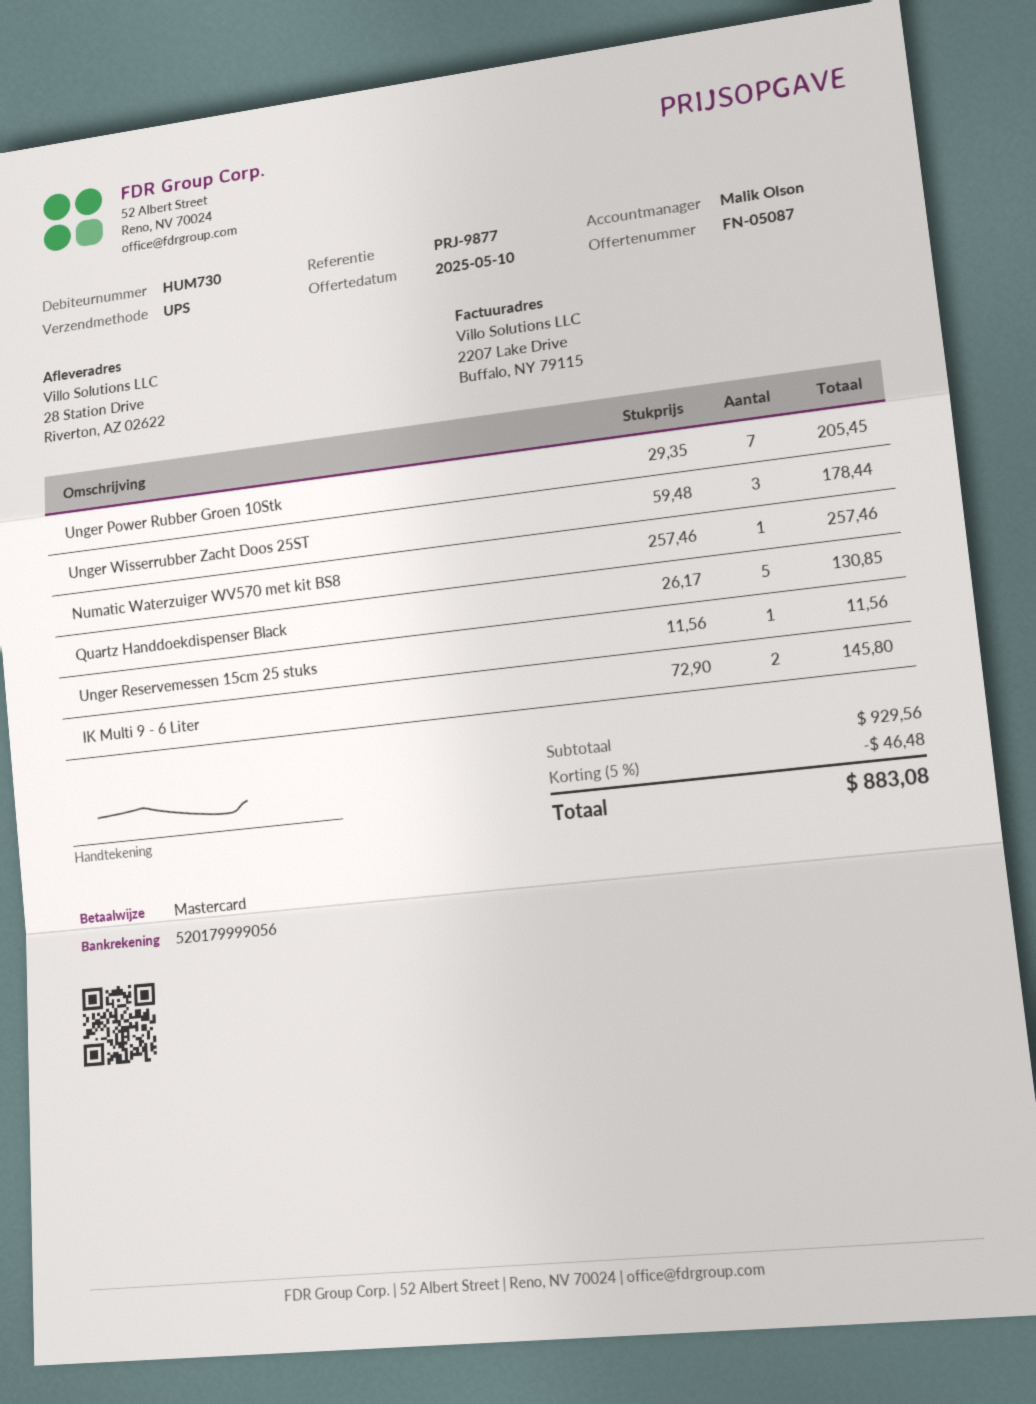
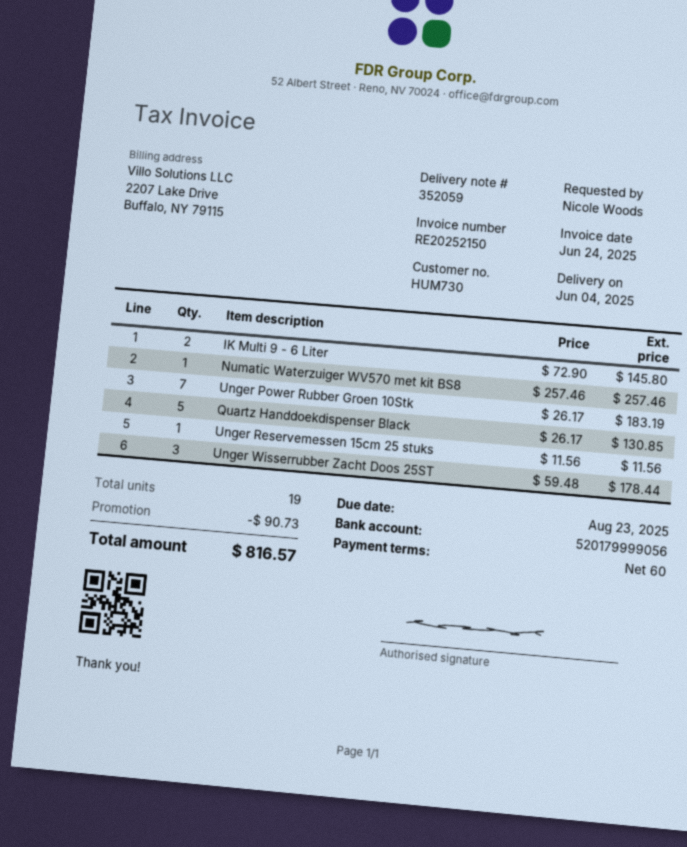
Unger Power Rubber Groen 10Stk: 7 x 29.35 = 205.45 -> 7 x 26.17 = 183.19
discount: 46.48 -> 90.73
total: 883.08 -> 816.57

